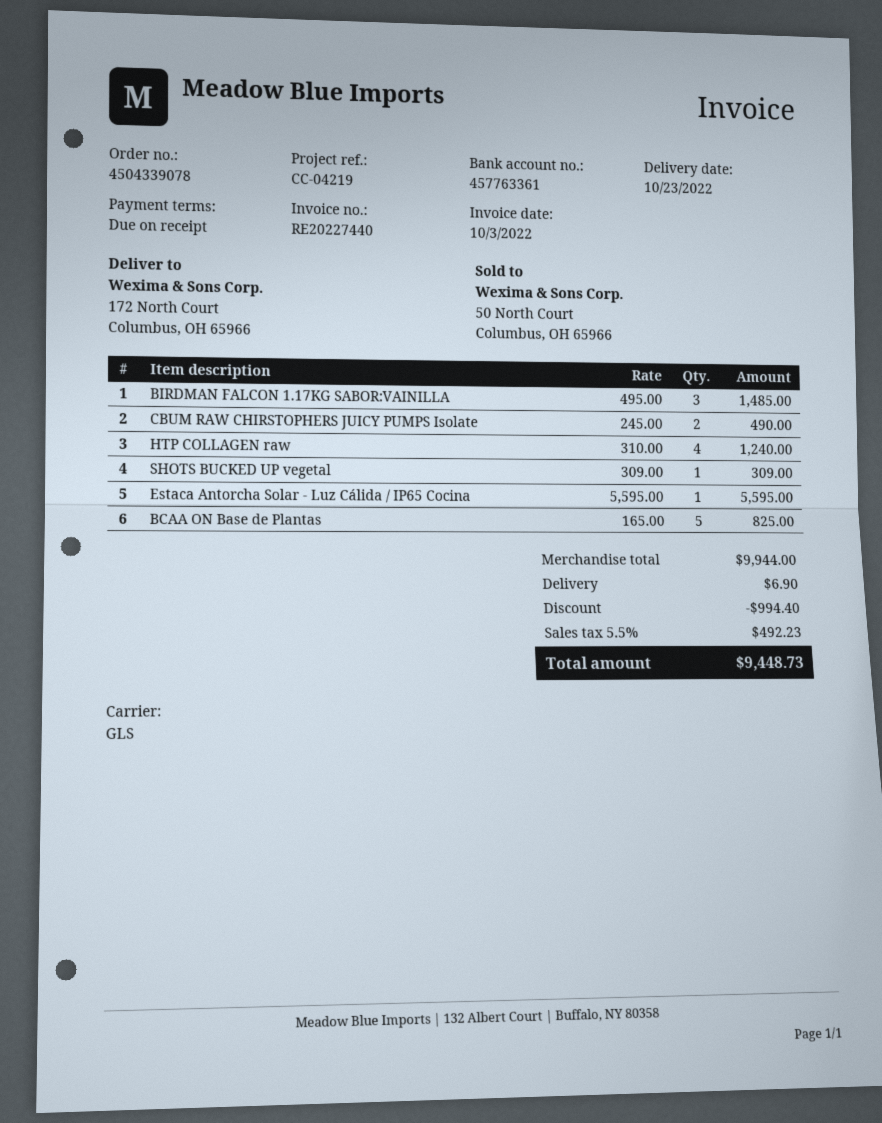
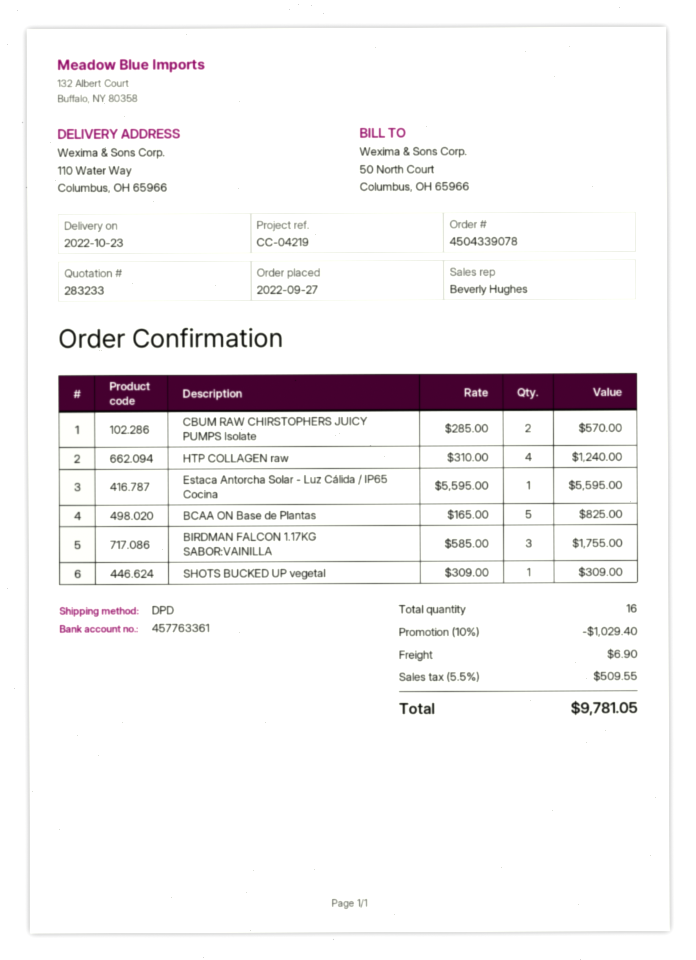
shipping method: GLS -> DPD
ship to: 172 North Court, Columbus, OH 65966 -> 110 Water Way, Columbus, OH 65966
BIRDMAN FALCON 1.17KG SABOR:VAINILLA: 3 x 495.00 = 1485.00 -> 3 x 585.00 = 1755.00
CBUM RAW CHIRSTOPHERS JUICY PUMPS Isolate: 2 x 245.00 = 490.00 -> 2 x 285.00 = 570.00
discount: 994.40 -> 1029.40
tax: 5.5% = 492.23 -> 5.5% = 509.55
total: 9448.73 -> 9781.05

